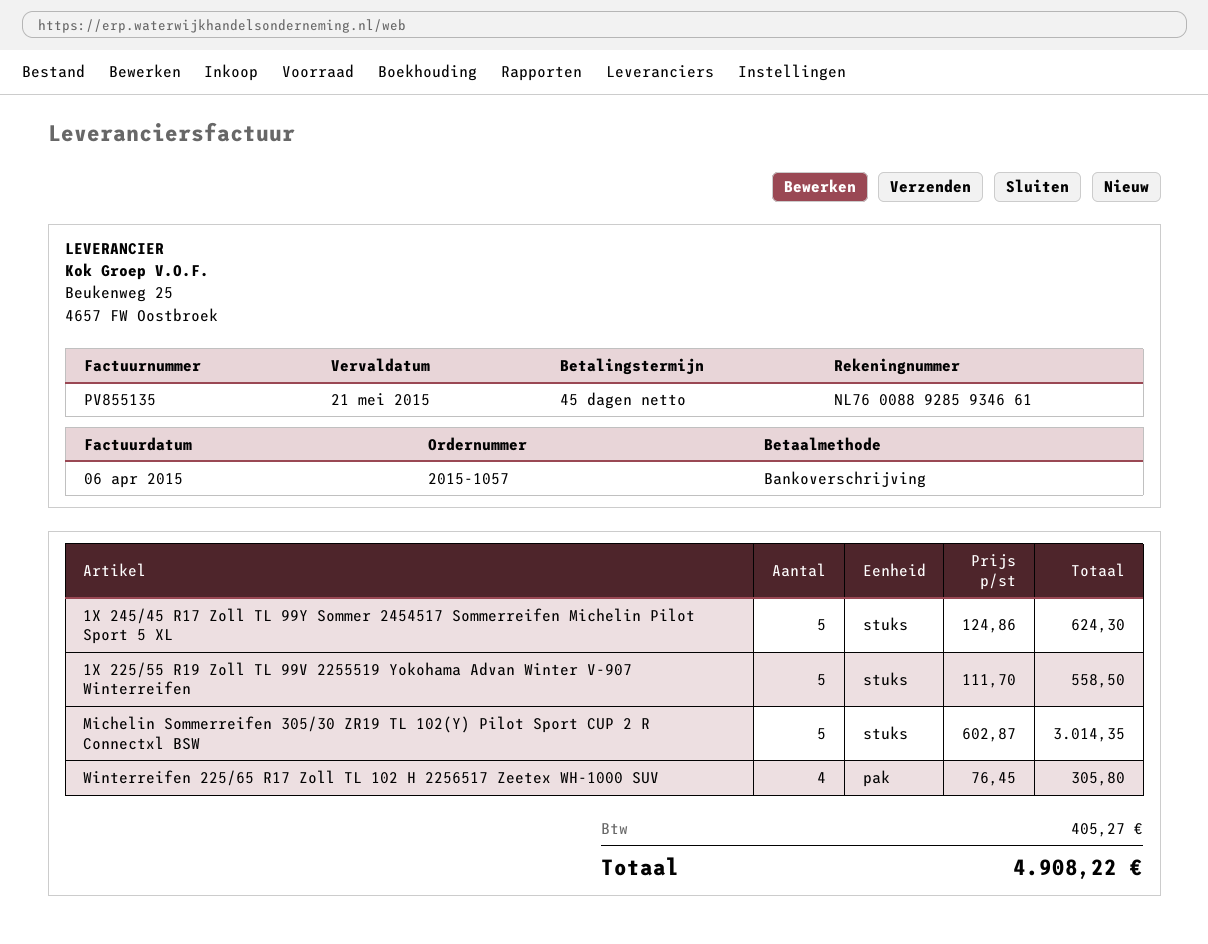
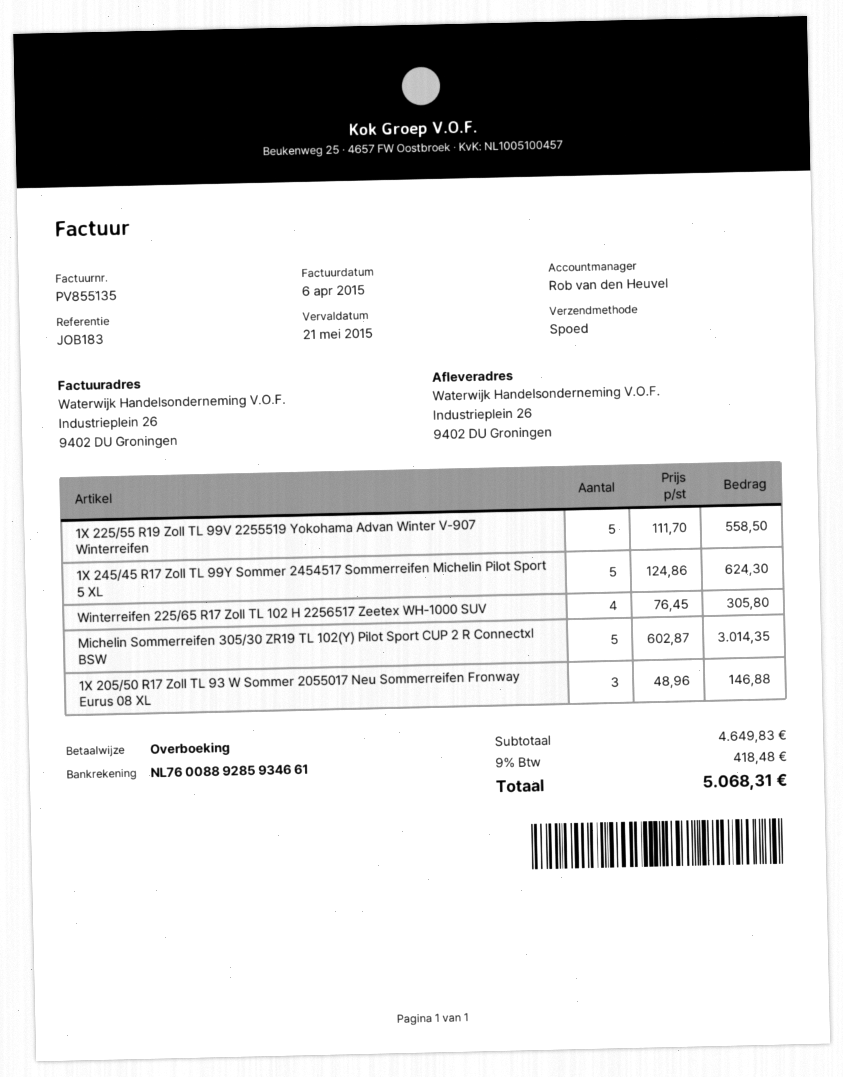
1X 205/50 R17 Zoll TL 93 W Sommer 2055017 Neu Sommerreifen Fronway Eurus 08 XL: none -> 3 x 48.96 = 146.88
tax: 405.27 -> 418.48
total: 4908.22 -> 5068.31

